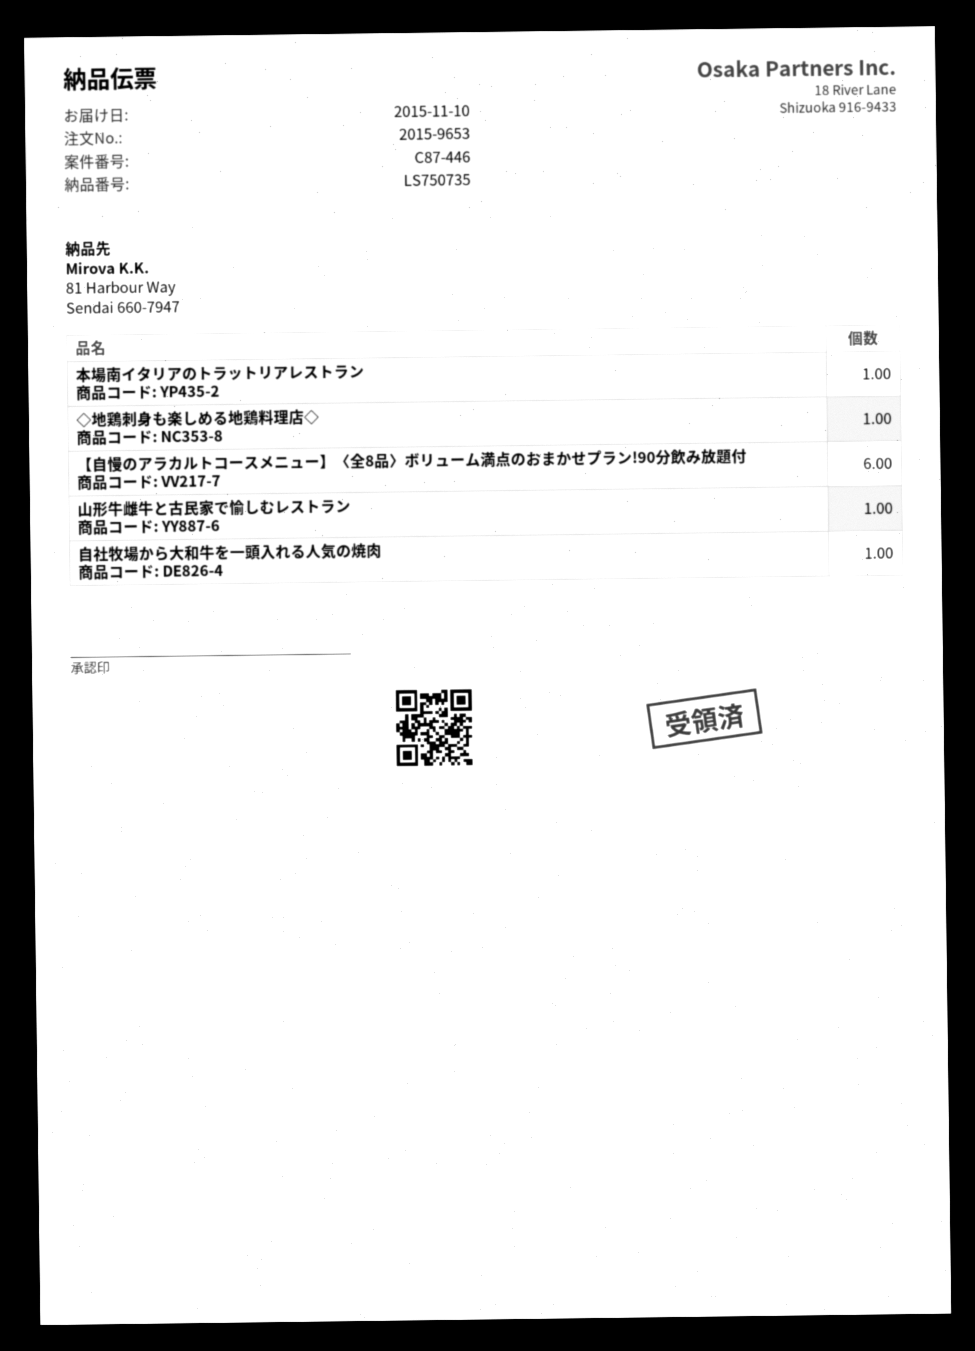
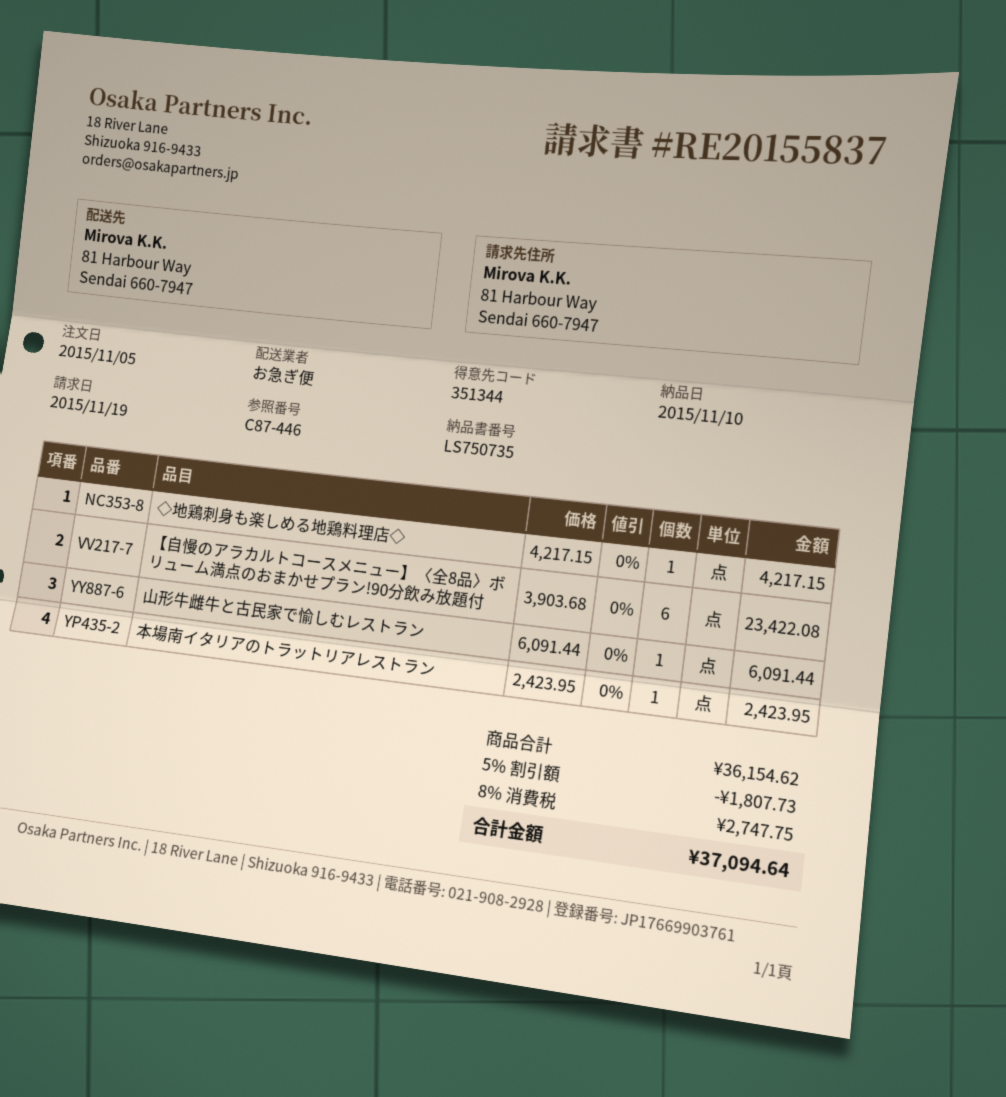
自社牧場から大和牛を一頭入れる人気の焼肉: 1 -> none

